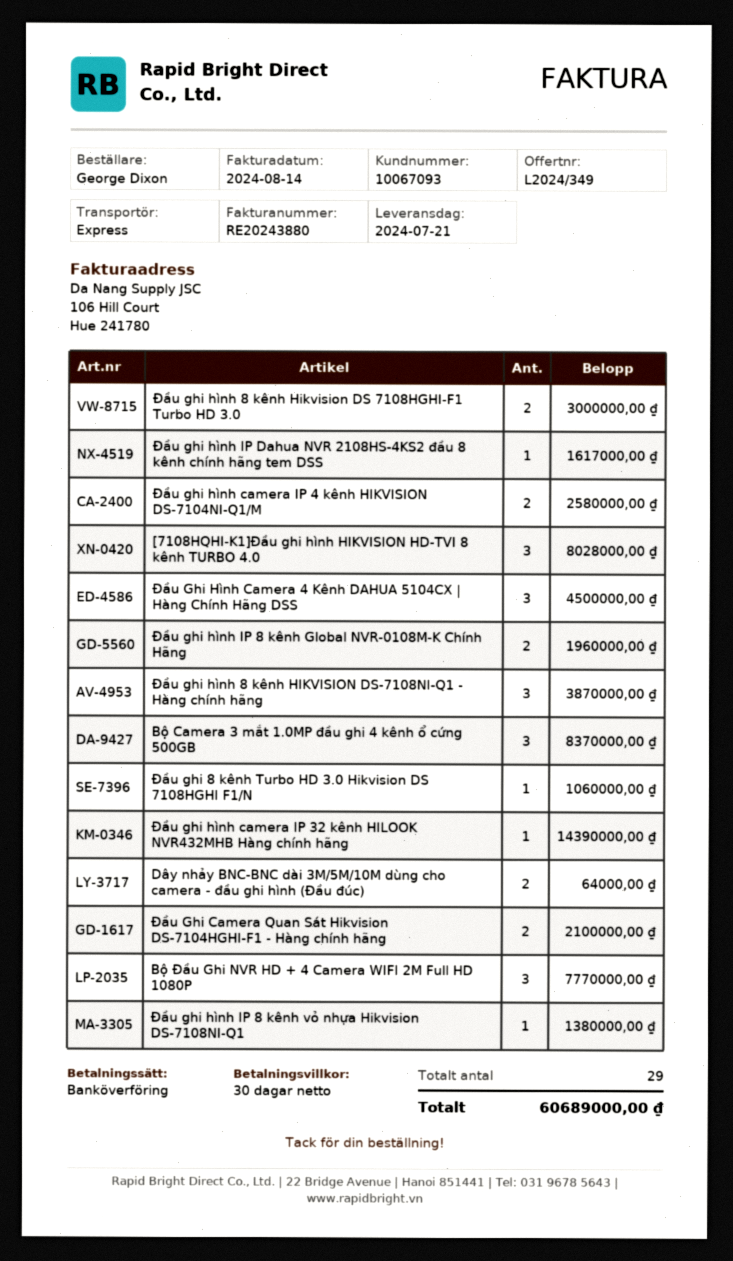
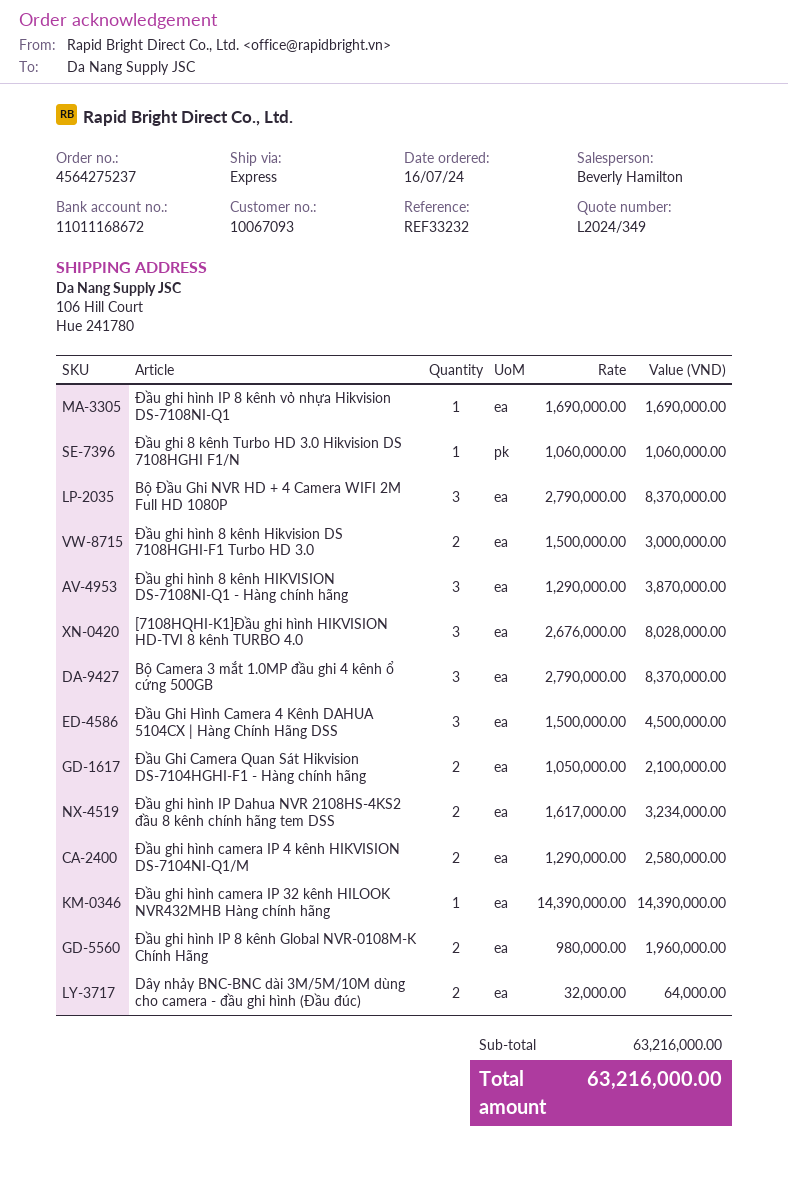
Đầu ghi hình IP Dahua NVR 2108HS-4KS2 đầu 8 kênh chính hãng tem DSS: 1 for 1617000.00 -> 2 for 3234000.00
Bộ Đầu Ghi NVR HD + 4 Camera WIFI 2M Full HD 1080P: 3 for 7770000.00 -> 3 for 8370000.00
Đầu ghi hình IP 8 kênh vỏ nhựa Hikvision DS-7108NI-Q1: 1 for 1380000.00 -> 1 for 1690000.00
total: 60689000.00 -> 63216000.00

